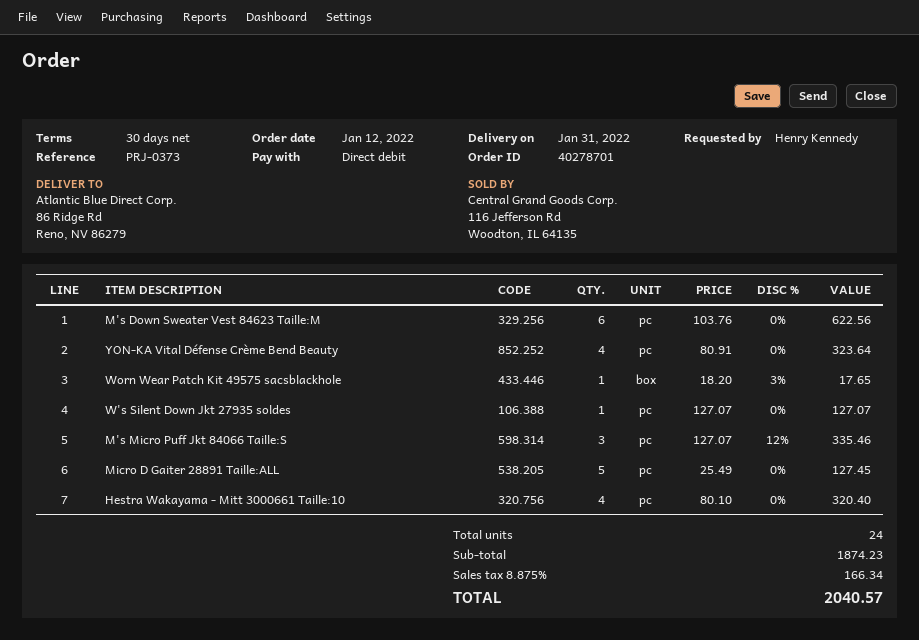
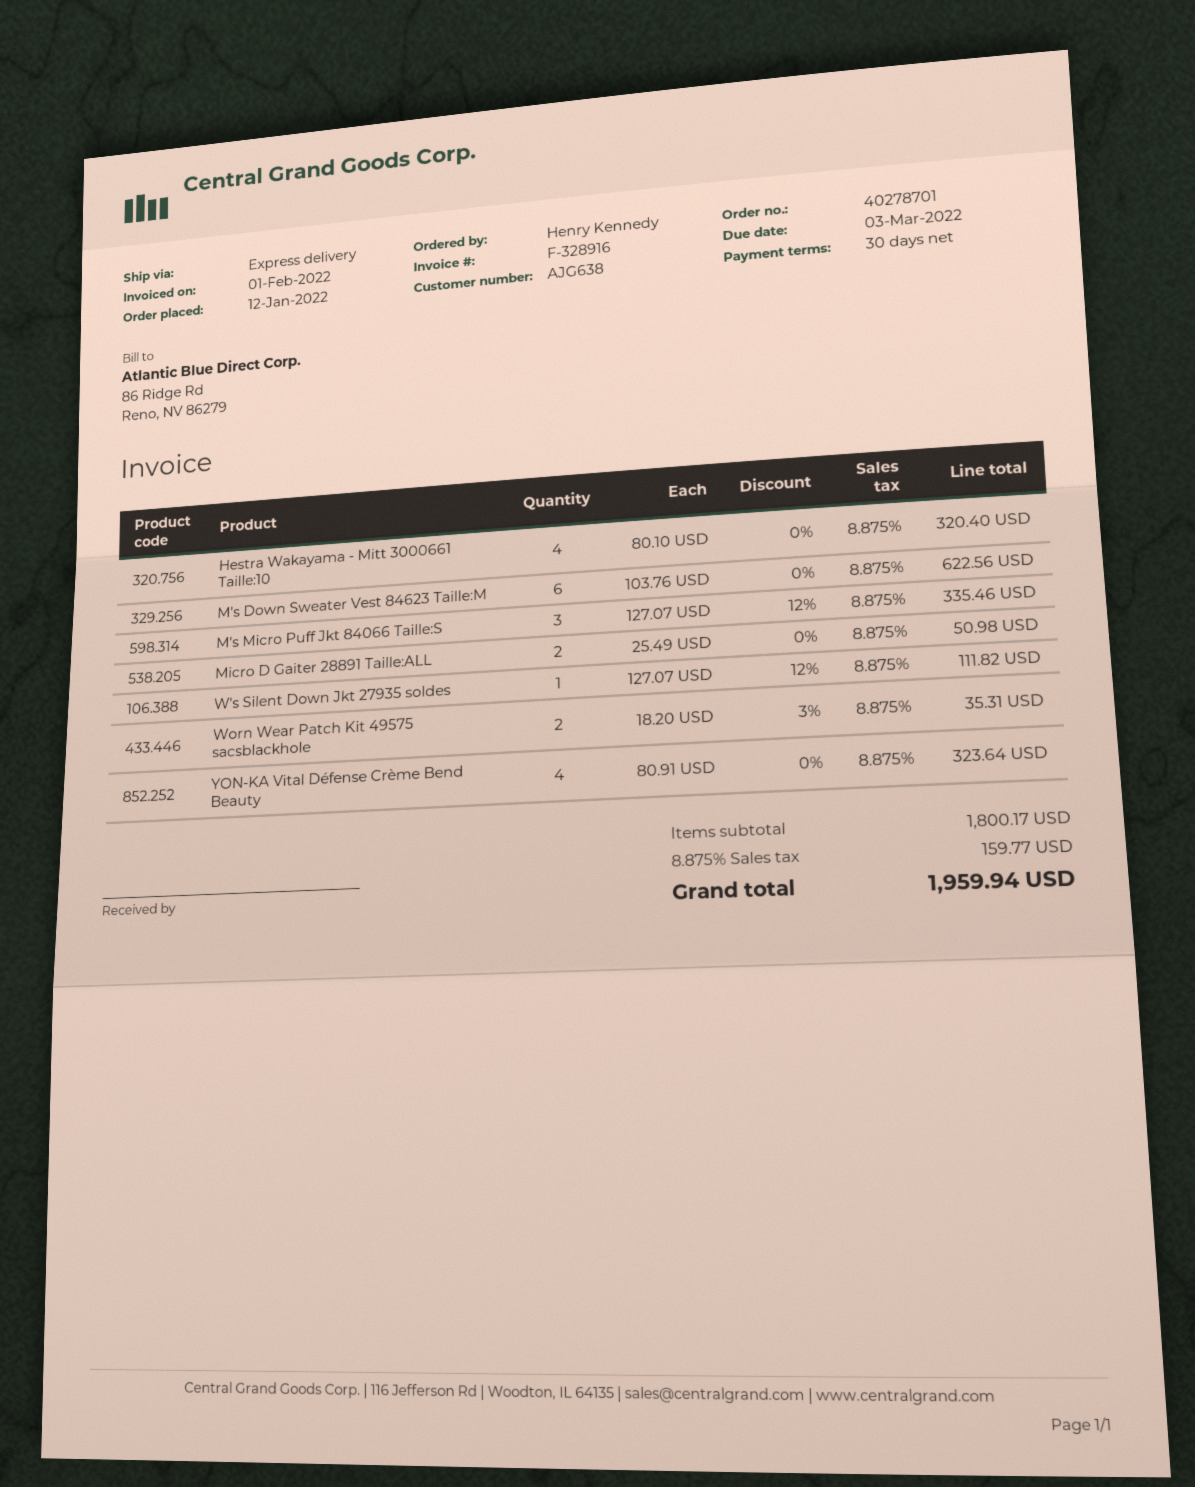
Worn Wear Patch Kit 49575 sacsblackhole: 1 x 18.20 - 3% = 17.65 -> 2 x 18.20 - 3% = 35.31
W's Silent Down Jkt 27935 soldes: 1 x 127.07 = 127.07 -> 1 x 127.07 - 12% = 111.82
Micro D Gaiter 28891 Taille:ALL: 5 x 25.49 = 127.45 -> 2 x 25.49 = 50.98
subtotal: 1874.23 -> 1800.17
tax: 8.875% = 166.34 -> 8.875% = 159.77
total: 2040.57 -> 1959.94

